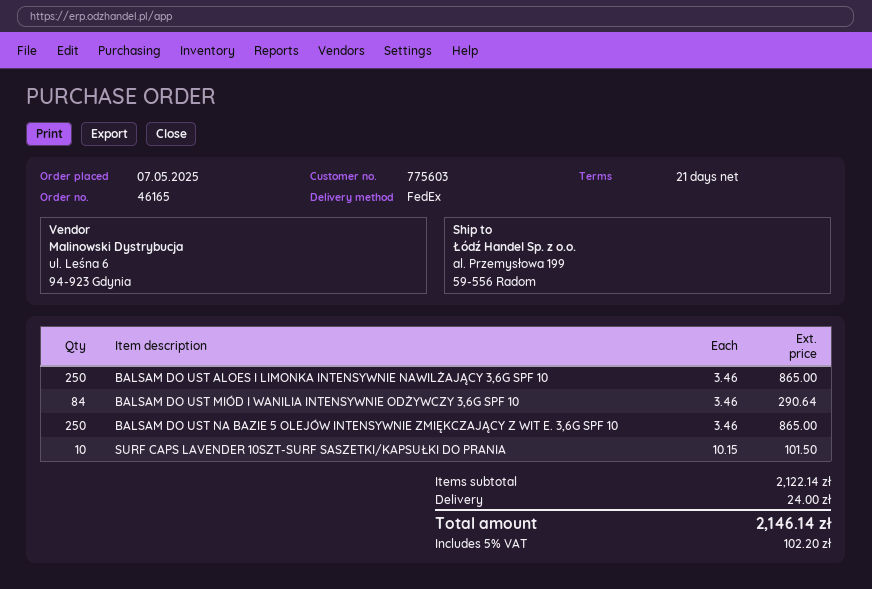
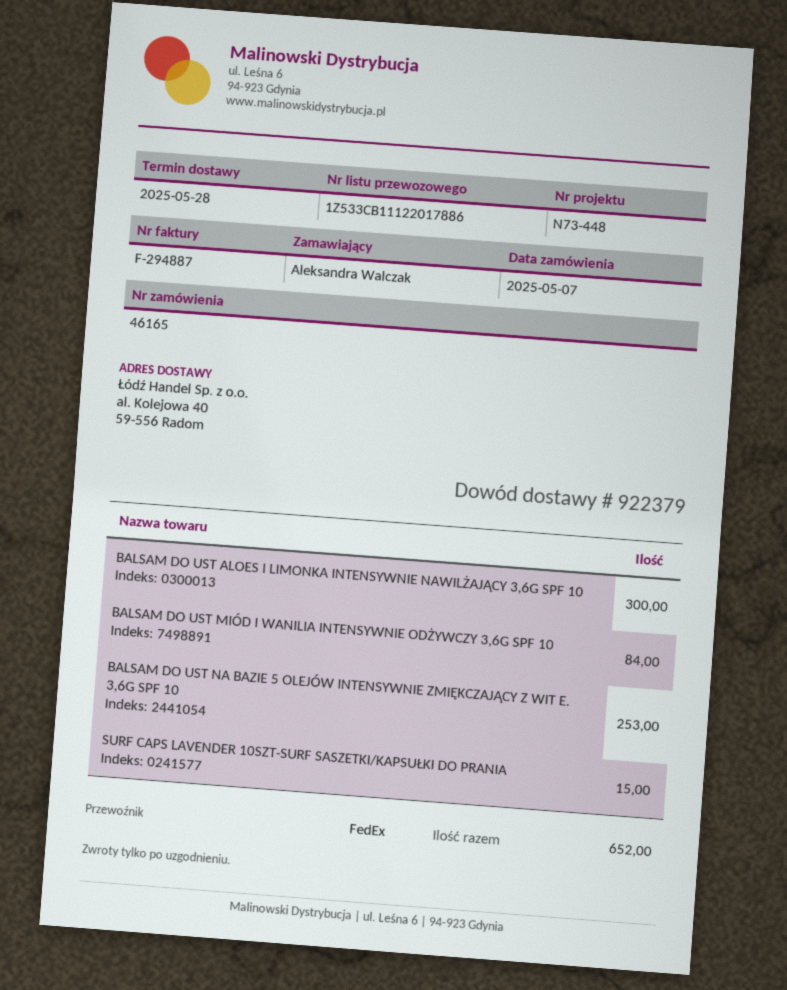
ship to: al. Przemysłowa 199, 59-556 Radom -> al. Kolejowa 40, 59-556 Radom
BALSAM DO UST ALOES I LIMONKA INTENSYWNIE NAWILŻAJĄCY 3,6G SPF 10: 250 -> 300
BALSAM DO UST NA BAZIE 5 OLEJÓW INTENSYWNIE ZMIĘKCZAJĄCY Z WIT E. 3,6G SPF 10: 250 -> 253
SURF CAPS LAVENDER 10SZT-SURF SASZETKI/KAPSUŁKI DO PRANIA: 10 -> 15

